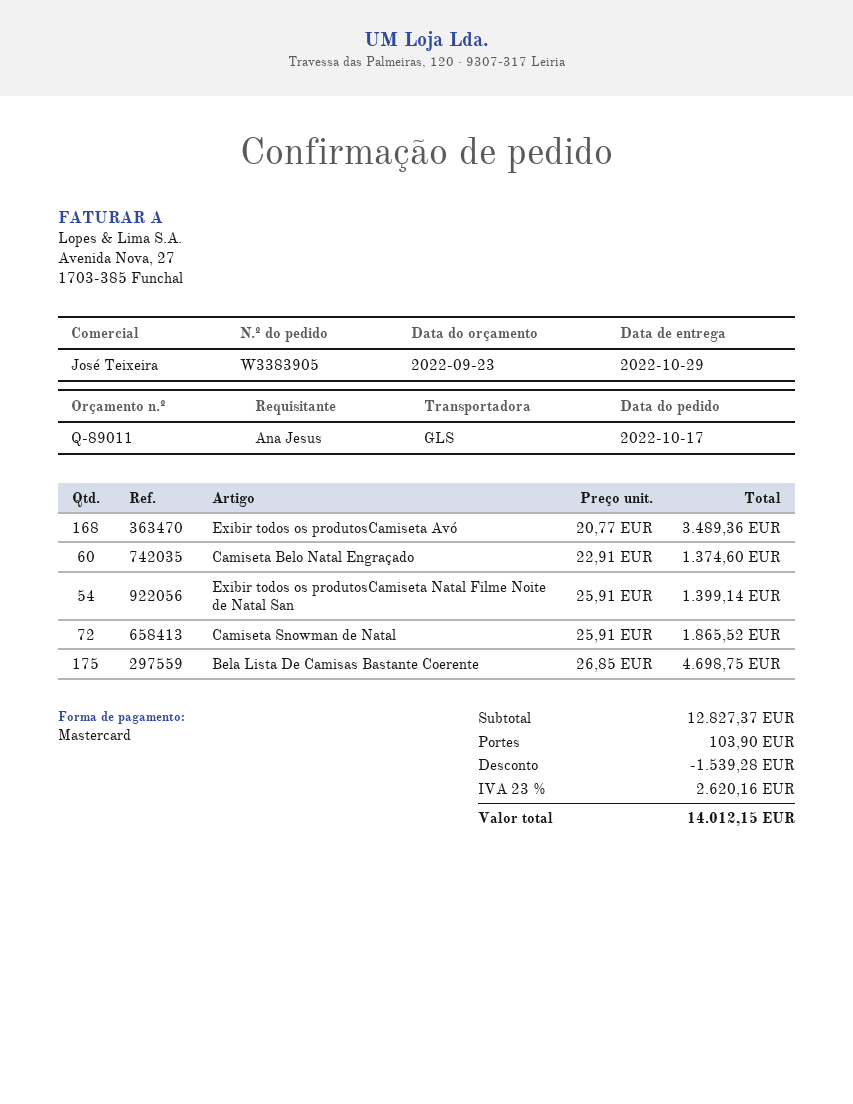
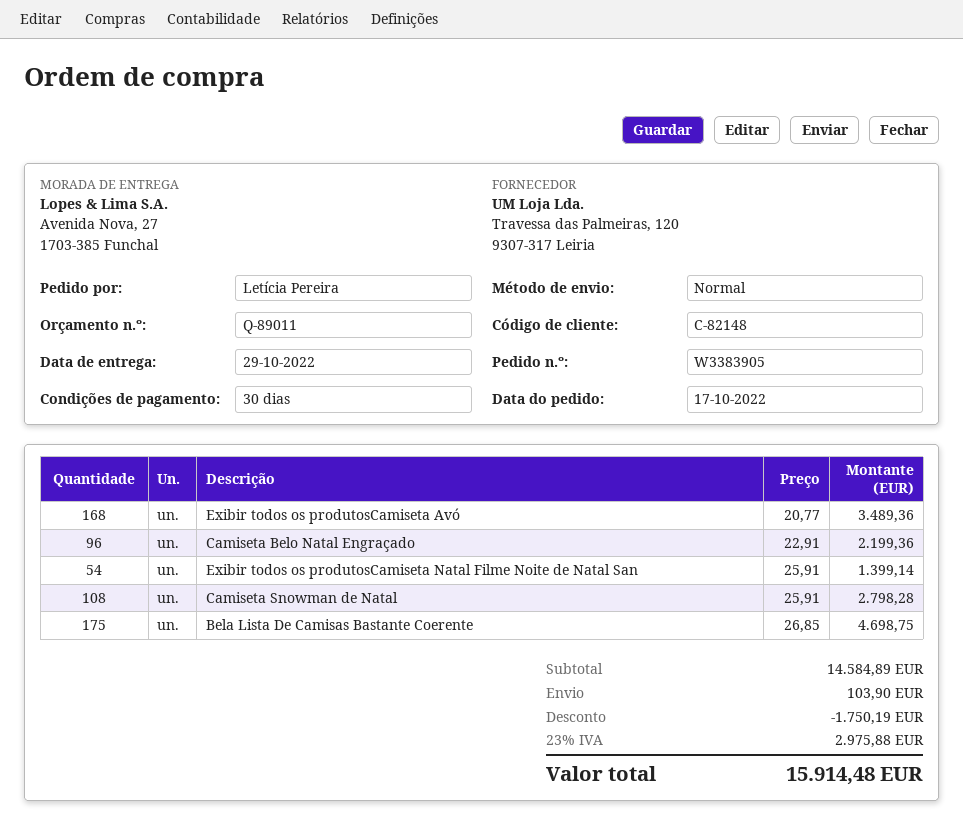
ordered by: Ana Jesus -> Letícia Pereira
shipping method: GLS -> standard
Camiseta Belo Natal Engraçado: 60 x 22.91 = 1374.60 -> 96 x 22.91 = 2199.36
Camiseta Snowman de Natal: 72 x 25.91 = 1865.52 -> 108 x 25.91 = 2798.28
subtotal: 12827.37 -> 14584.89
discount: 1539.28 -> 1750.19
tax: 23% = 2620.16 -> 23% = 2975.88
total: 14012.15 -> 15914.48

